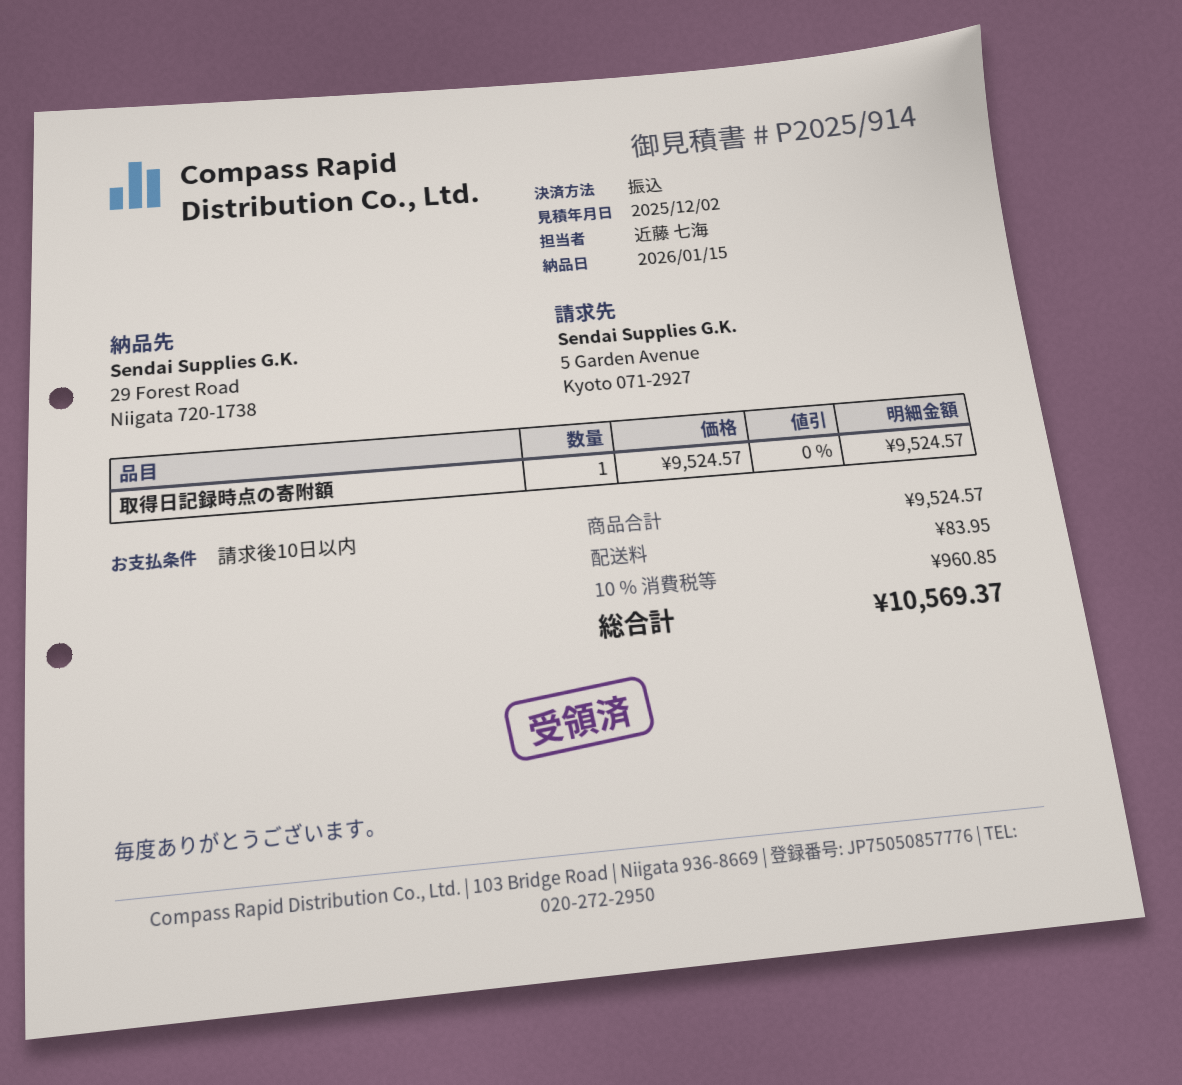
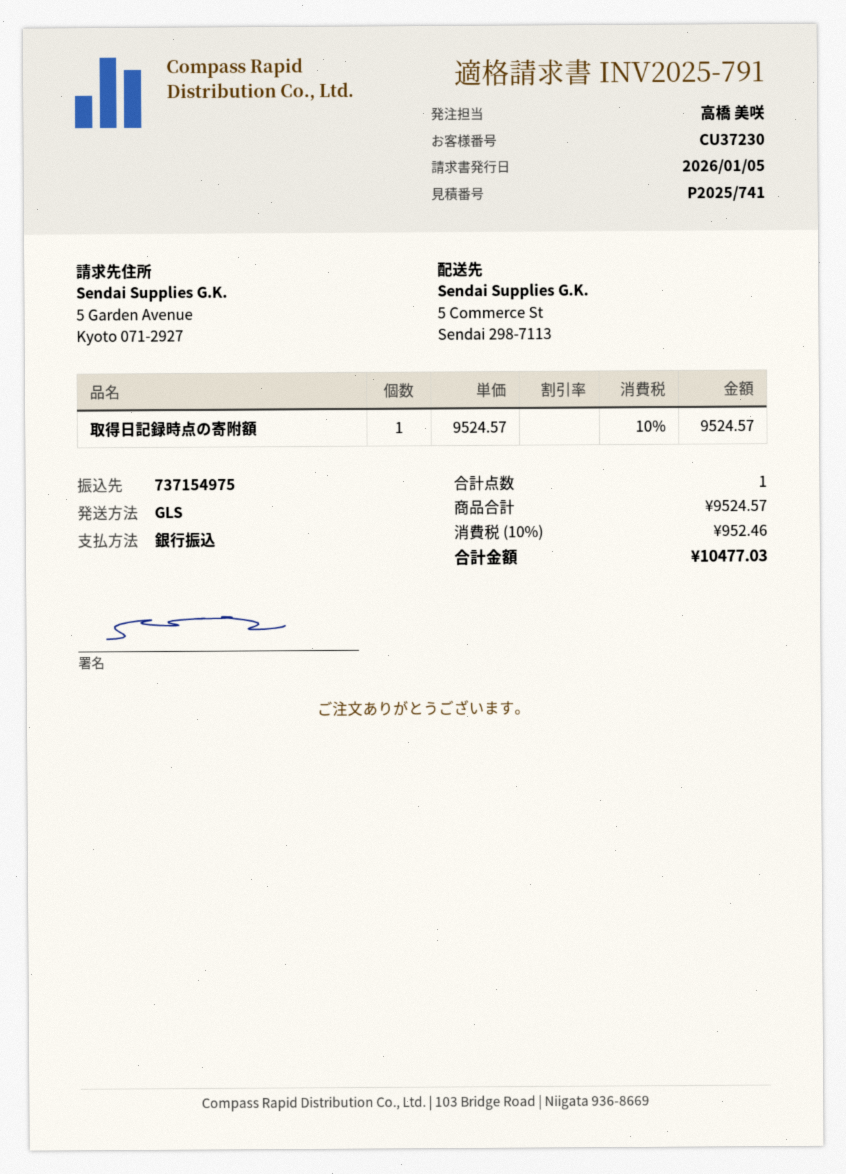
quote number: P2025/914 -> P2025/741
ship to: 29 Forest Road, Niigata 720-1738 -> 5 Commerce St, Sendai 298-7113
shipping: 83.95 -> none
tax: 10% = 960.85 -> 10% = 952.46
total: 10569.37 -> 10477.03

